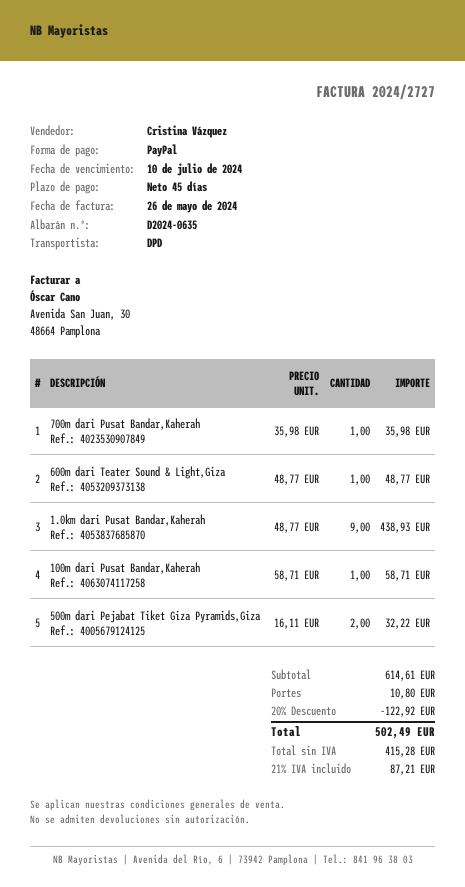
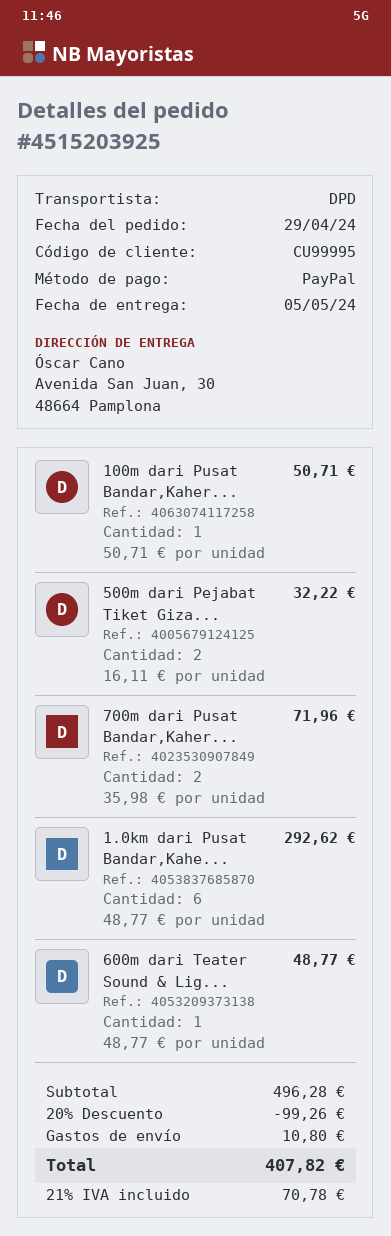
700m dari Pusat Bandar,Kaherah: 1 x 35.98 = 35.98 -> 2 x 35.98 = 71.96
1.0km dari Pusat Bandar,Kaherah: 9 x 48.77 = 438.93 -> 6 x 48.77 = 292.62
100m dari Pusat Bandar,Kaherah: 1 x 58.71 = 58.71 -> 1 x 50.71 = 50.71
subtotal: 614.61 -> 496.28
discount: 20% = 122.92 -> 20% = 99.26
tax: 21% = 87.21 -> 21% = 70.78
total: 502.49 -> 407.82

